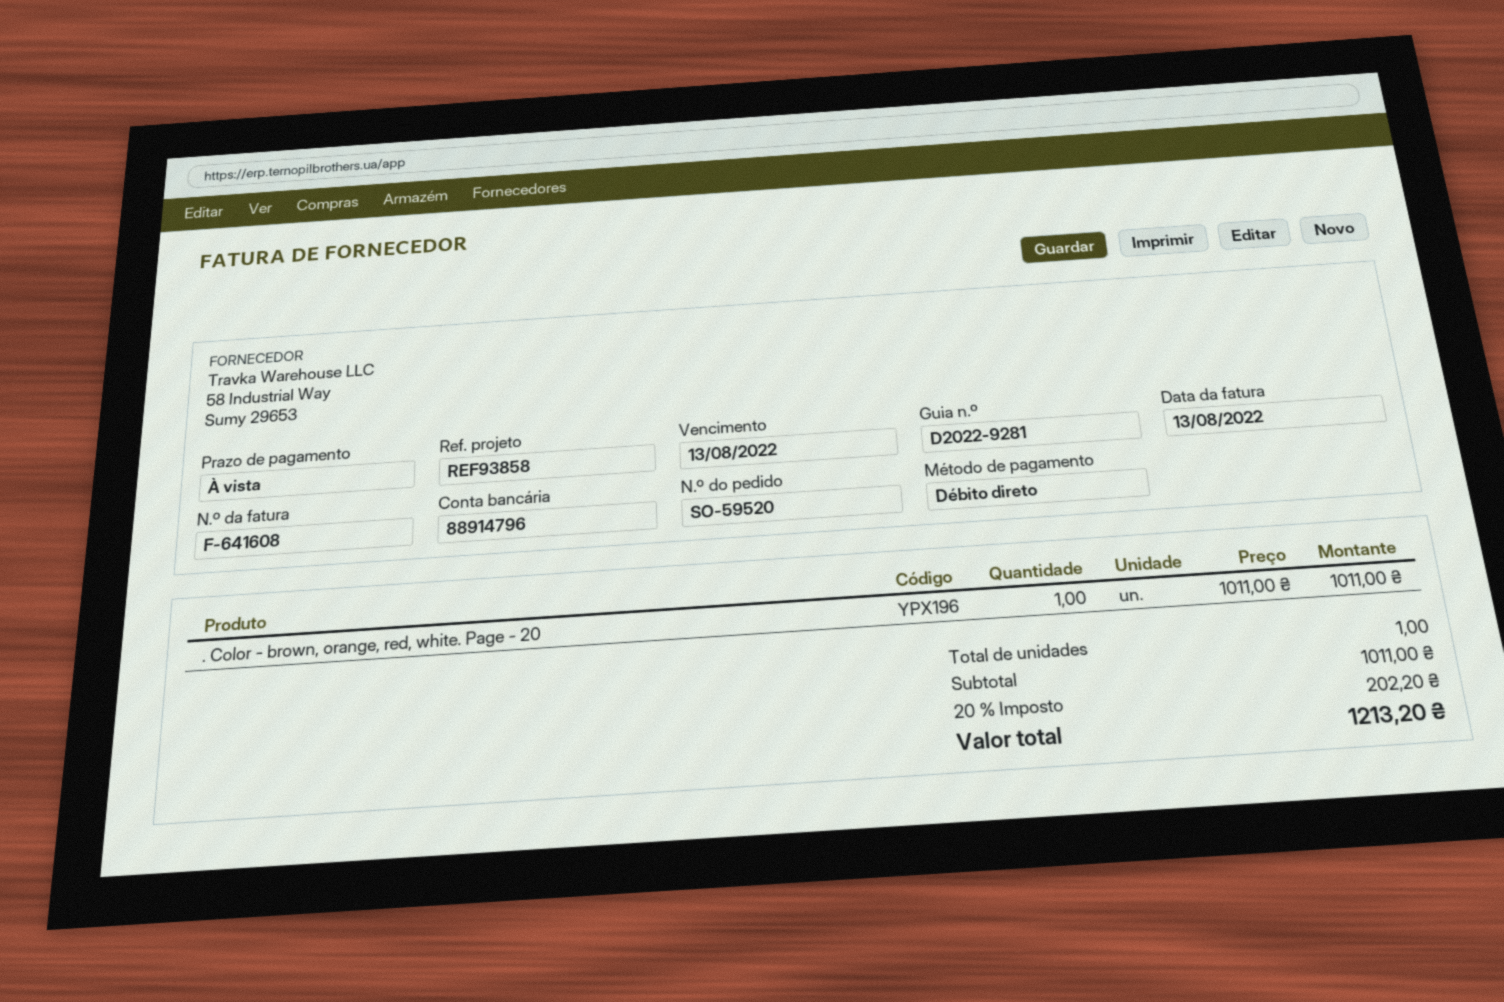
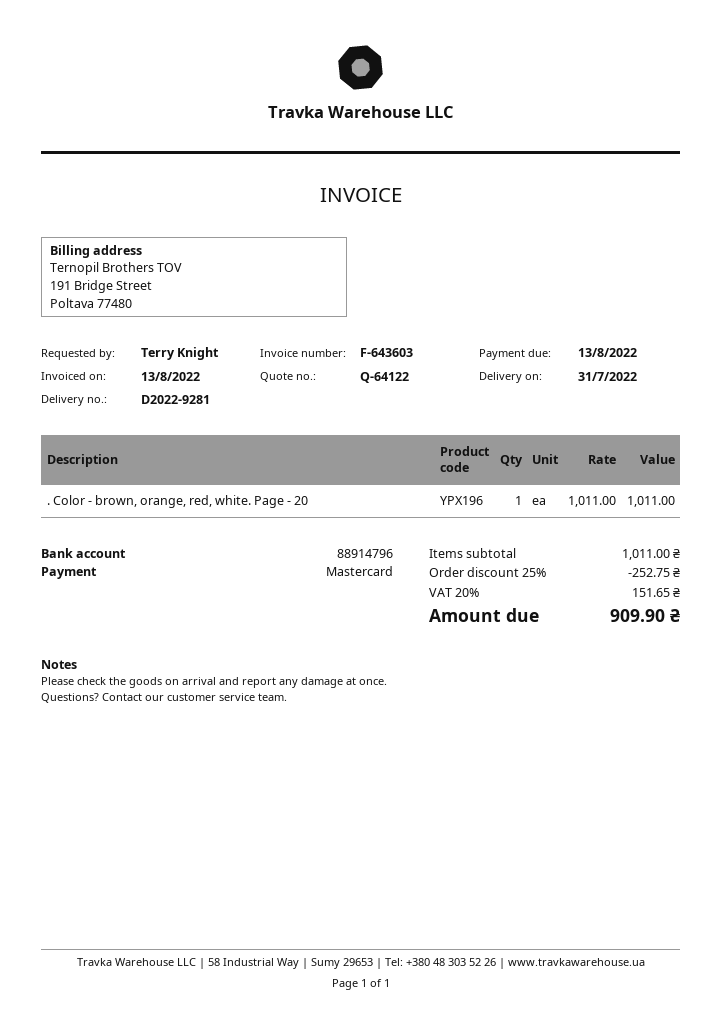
invoice number: F-641608 -> F-643603
payment method: direct debit -> Mastercard
discount: none -> 25% = 252.75
tax: 20% = 202.20 -> 20% = 151.65
total: 1213.20 -> 909.90

